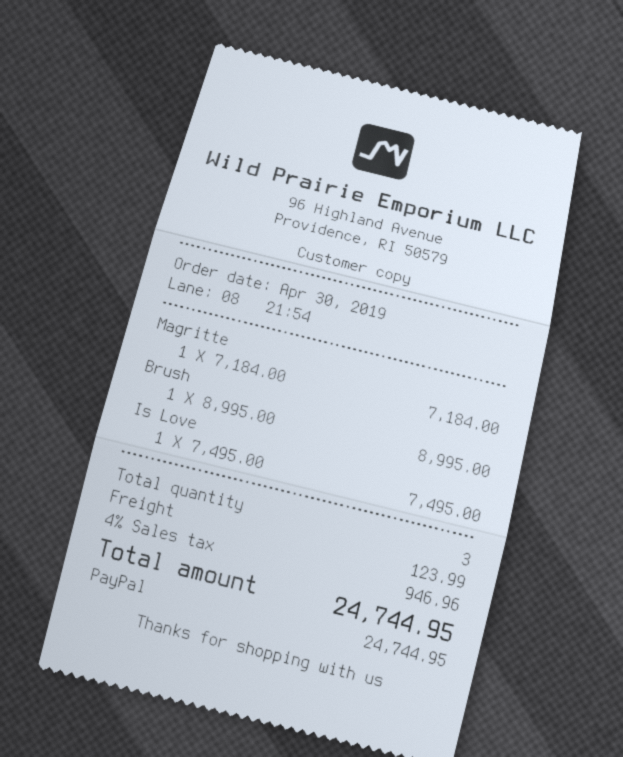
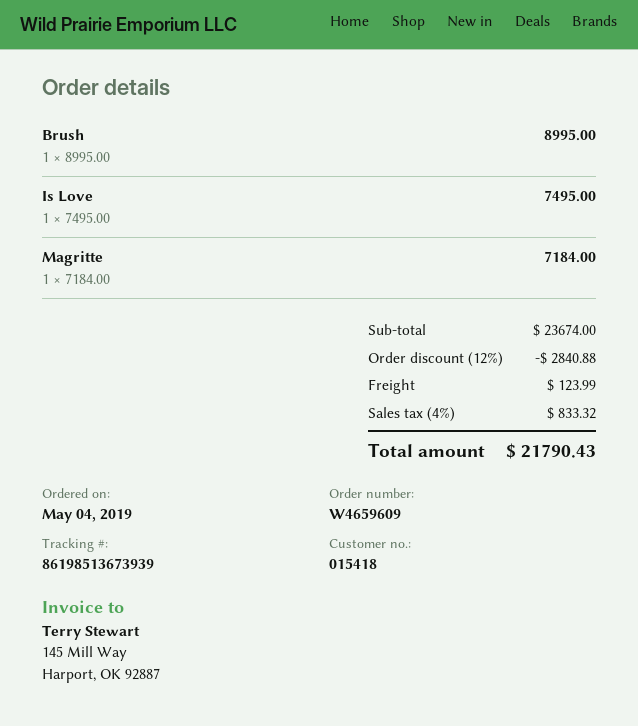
order date: 2019-04-30 -> 2019-05-04
discount: none -> 12% = 2840.88
tax: 4% = 946.96 -> 4% = 833.32
total: 24744.95 -> 21790.43

